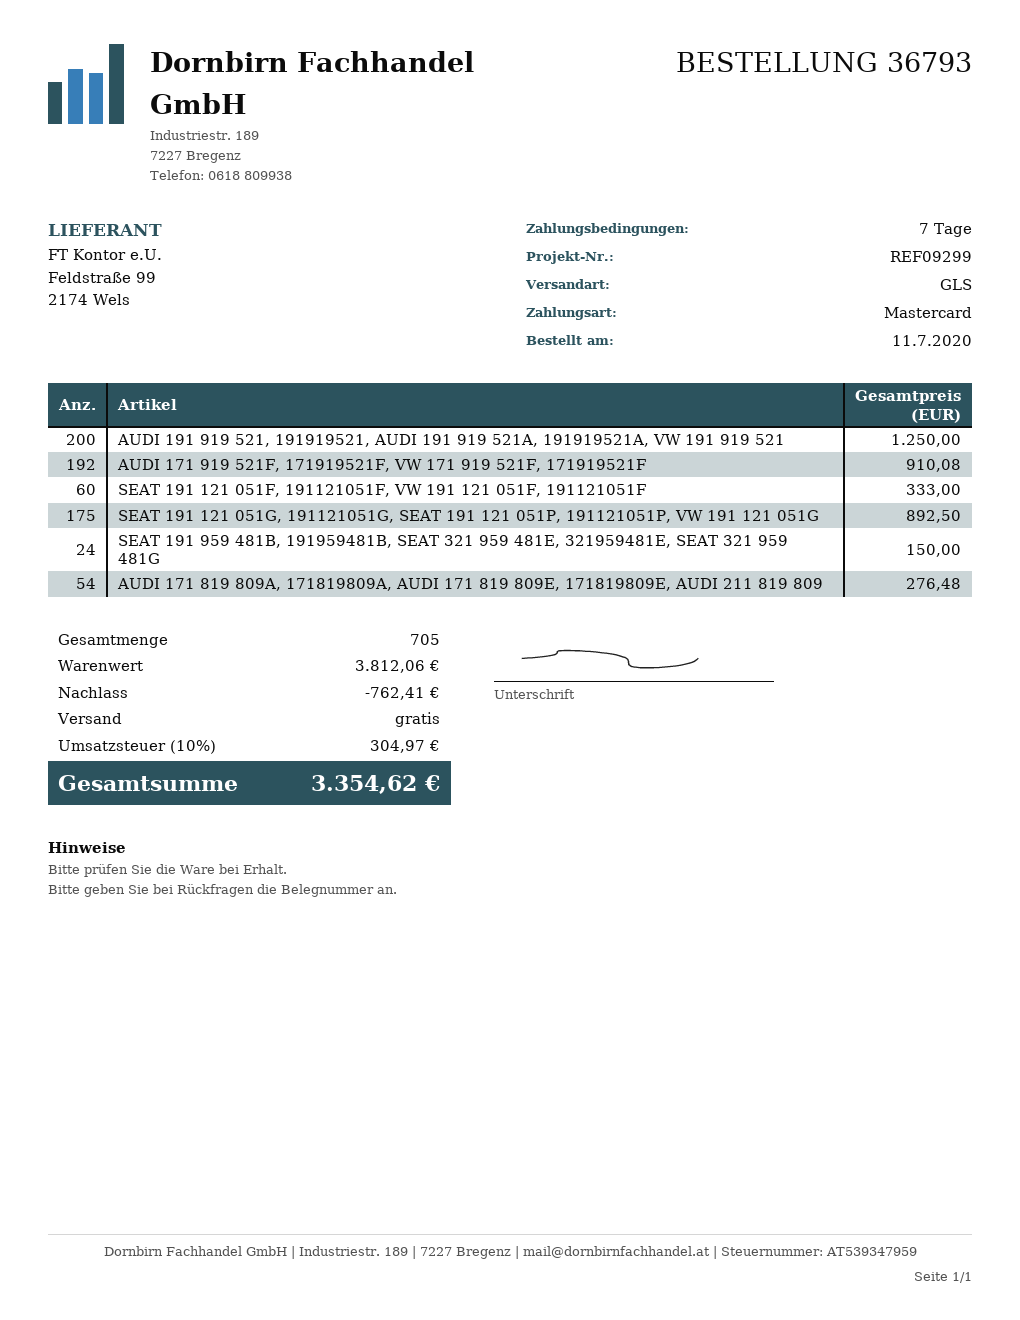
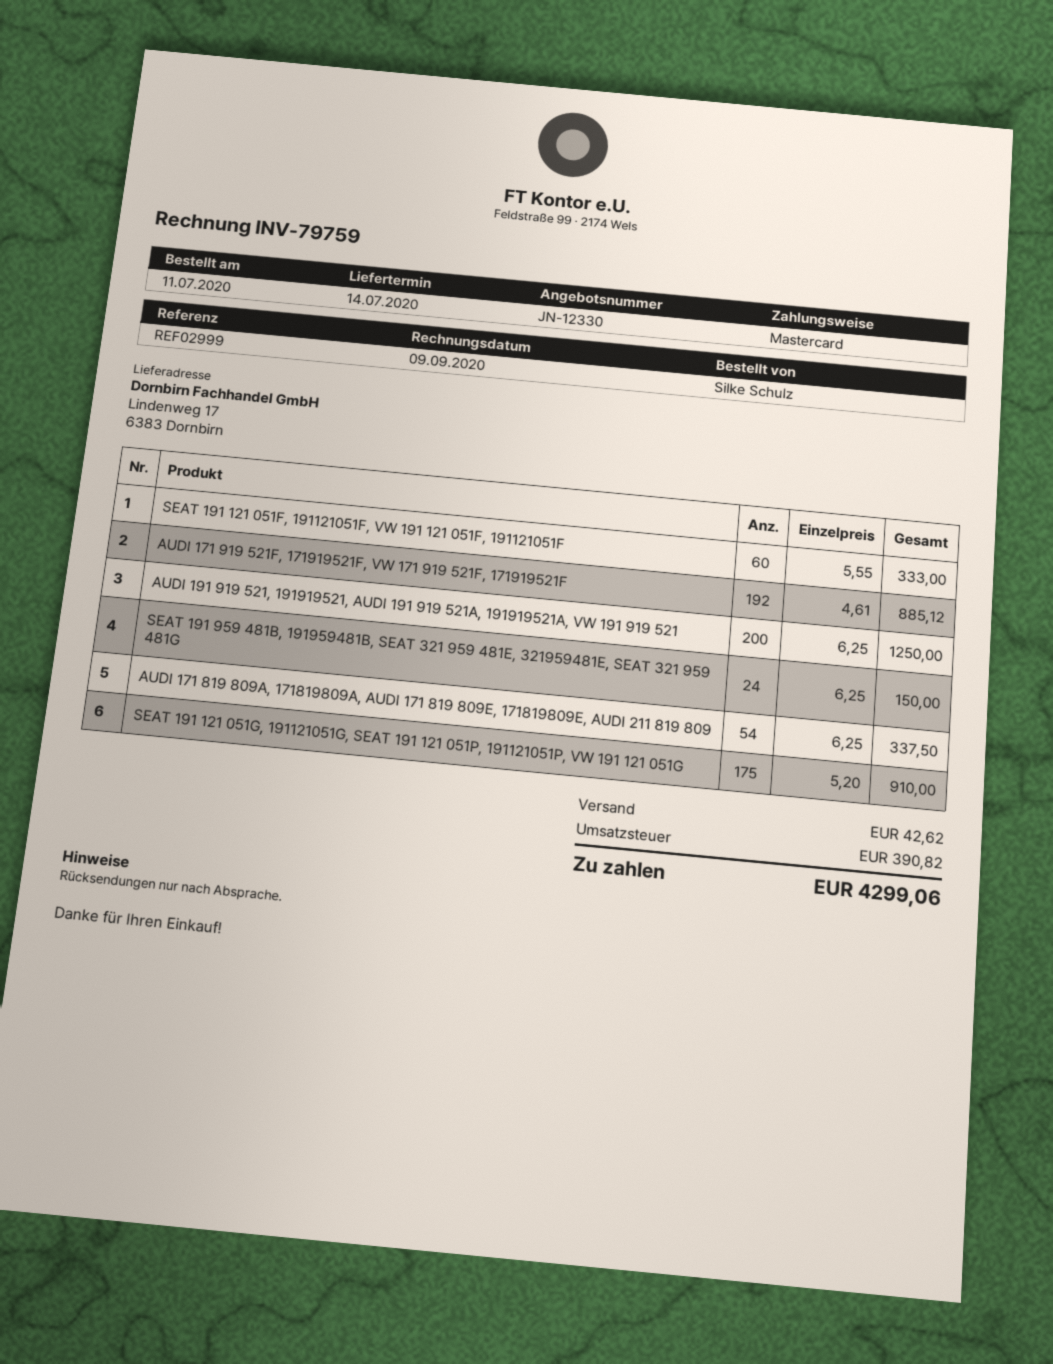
reference: REF09299 -> REF02999
AUDI 171 919 521F, 171919521F, VW 171 919 521F, 171919521F: 192 for 910.08 -> 192 for 885.12
SEAT 191 121 051G, 191121051G, SEAT 191 121 051P, 191121051P, VW 191 121 051G: 175 for 892.50 -> 175 for 910.00
AUDI 171 819 809A, 171819809A, AUDI 171 819 809E, 171819809E, AUDI 211 819 809: 54 for 276.48 -> 54 for 337.50
discount: 762.41 -> none
shipping: 0.00 -> 42.62
tax: 304.97 -> 390.82
total: 3354.62 -> 4299.06

